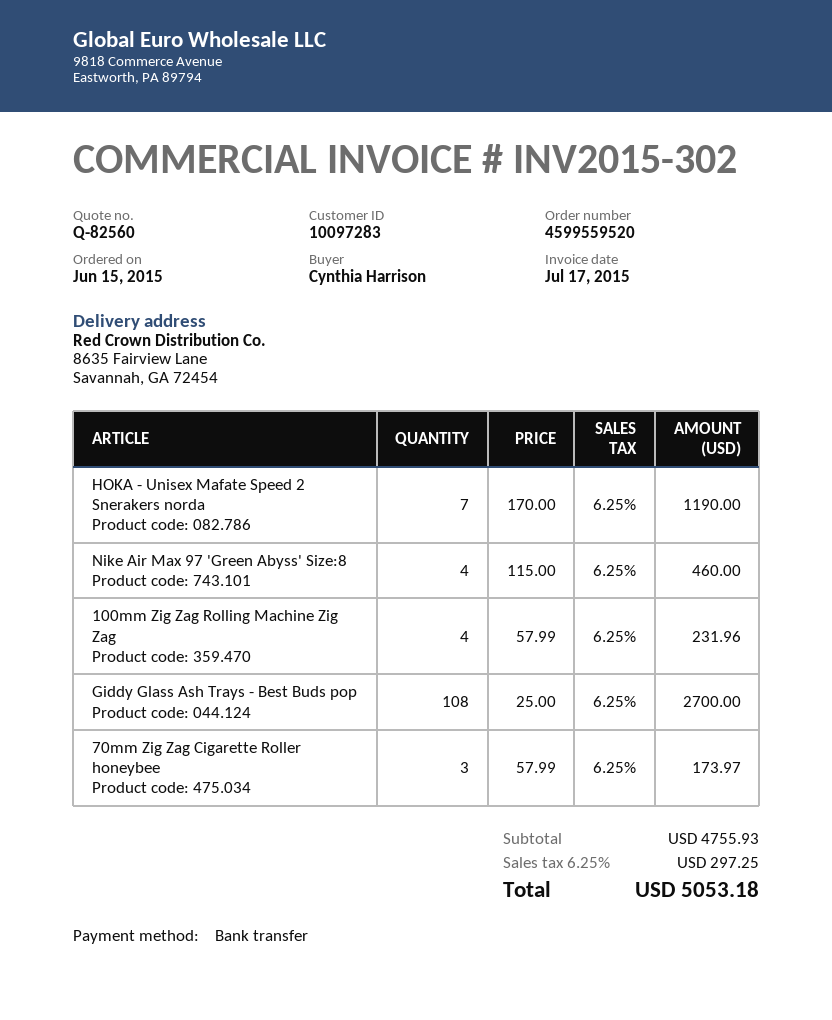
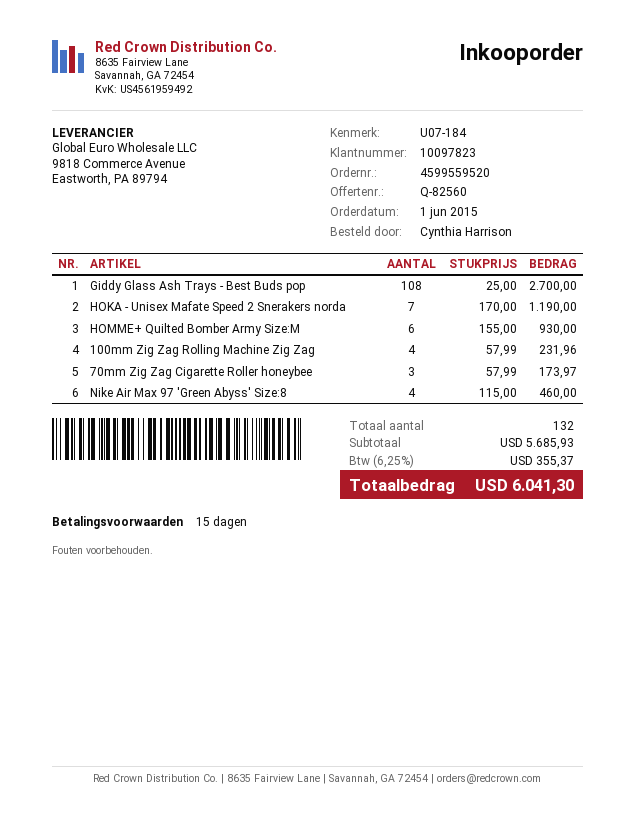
order date: 2015-06-15 -> 2015-06-01
customer number: 10097283 -> 10097823
HOMME+ Quilted Bomber Army Size:M: none -> 6 x 155.00 = 930.00
subtotal: 4755.93 -> 5685.93
tax: 6.25% = 297.25 -> 6.25% = 355.37
total: 5053.18 -> 6041.30

